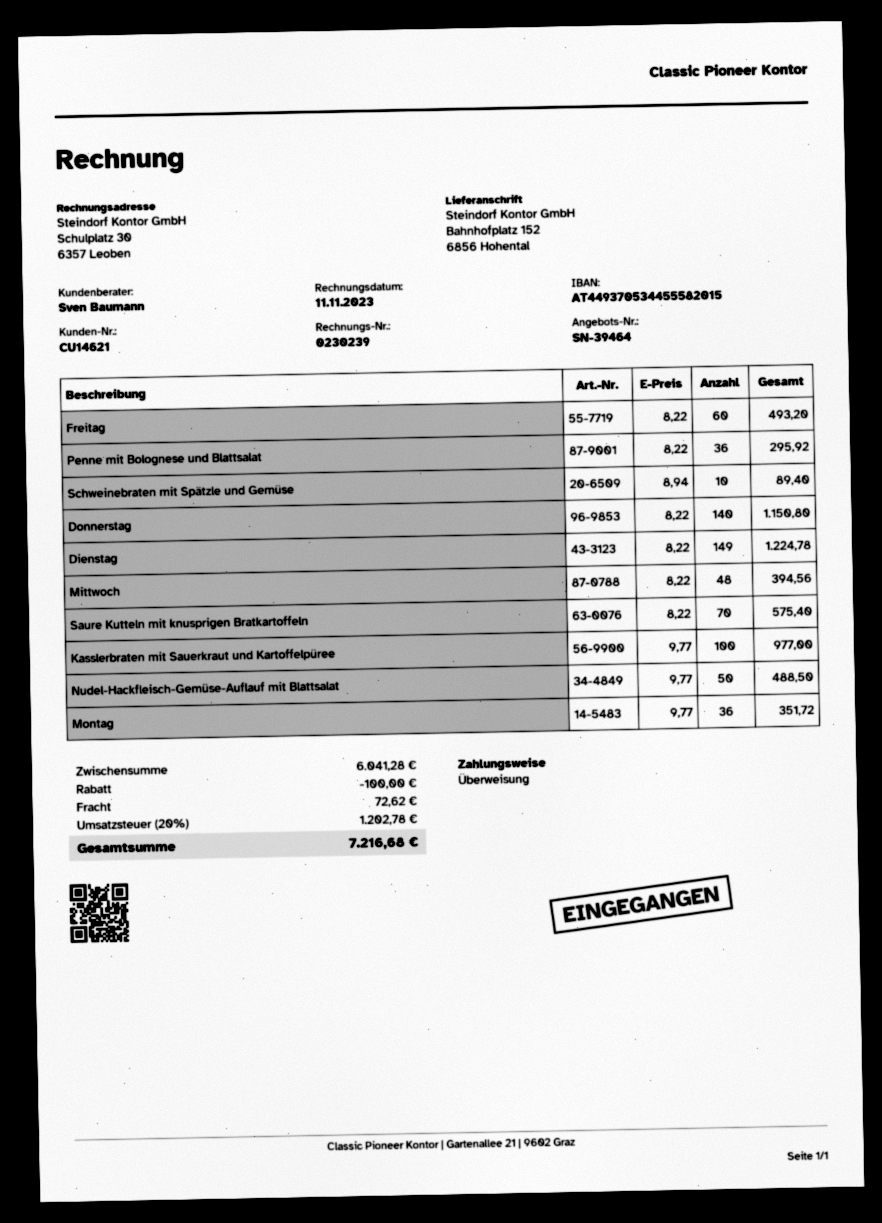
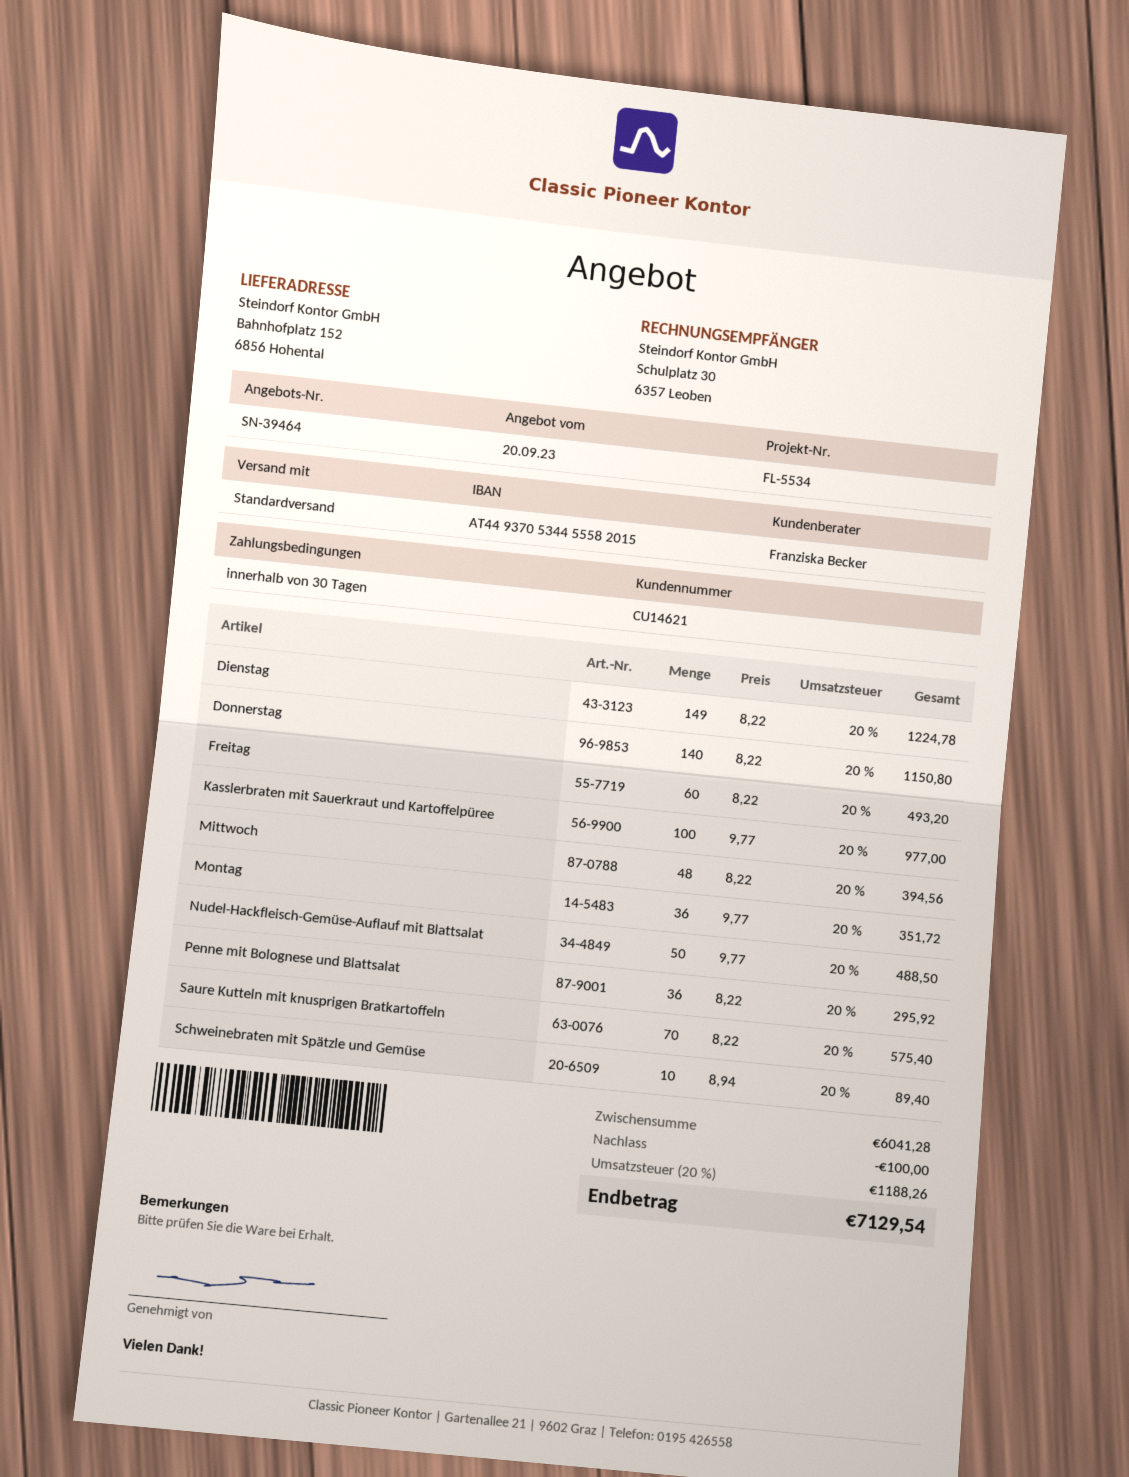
sales rep: Sven Baumann -> Franziska Becker
shipping: 72.62 -> none
tax: 20% = 1202.78 -> 20% = 1188.26
total: 7216.68 -> 7129.54

